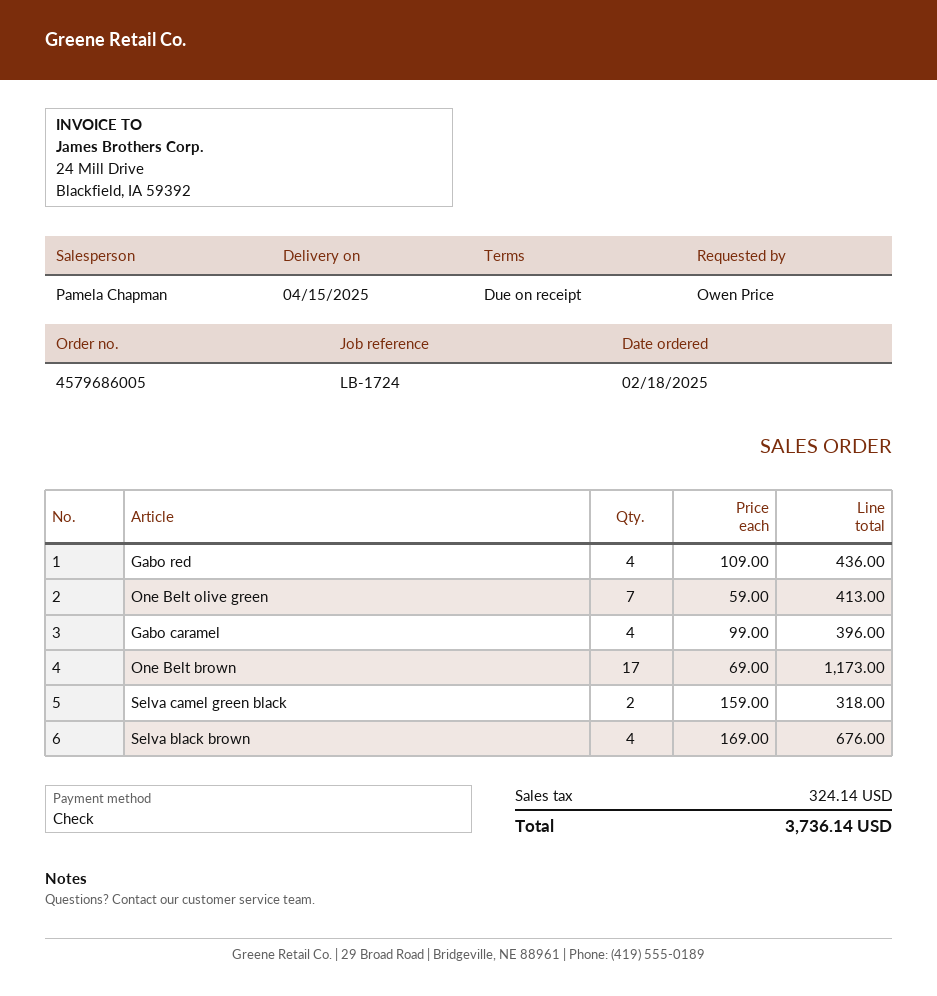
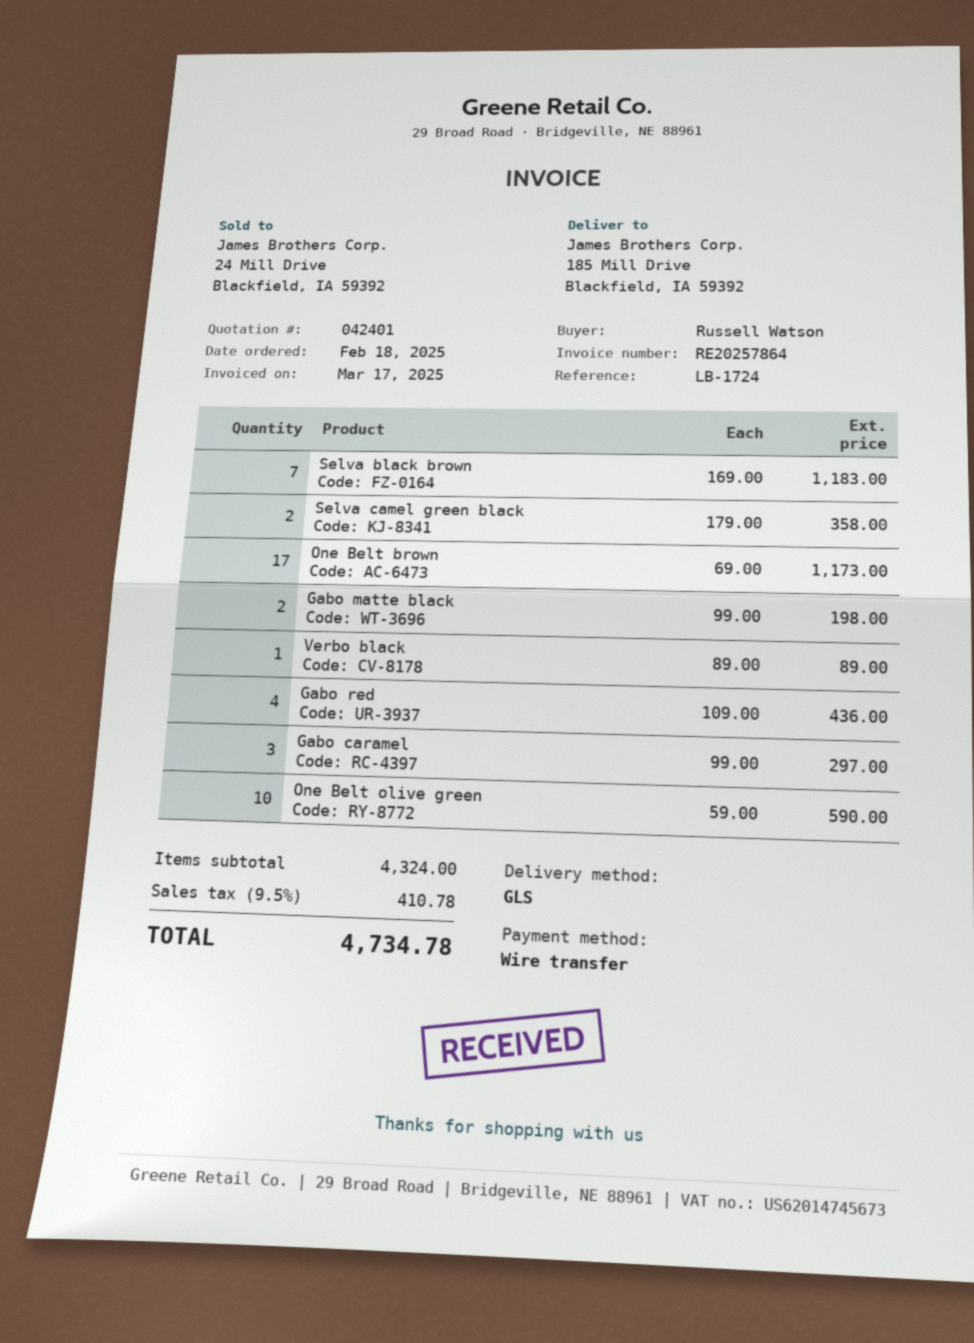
ordered by: Owen Price -> Russell Watson
payment method: cheque -> bank transfer
One Belt olive green: 7 x 59.00 = 413.00 -> 10 x 59.00 = 590.00
Gabo caramel: 4 x 99.00 = 396.00 -> 3 x 99.00 = 297.00
Selva camel green black: 2 x 159.00 = 318.00 -> 2 x 179.00 = 358.00
Selva black brown: 4 x 169.00 = 676.00 -> 7 x 169.00 = 1183.00
Gabo matte black: none -> 2 x 99.00 = 198.00
Verbo black: none -> 1 x 89.00 = 89.00
tax: 324.14 -> 410.78
total: 3736.14 -> 4734.78

